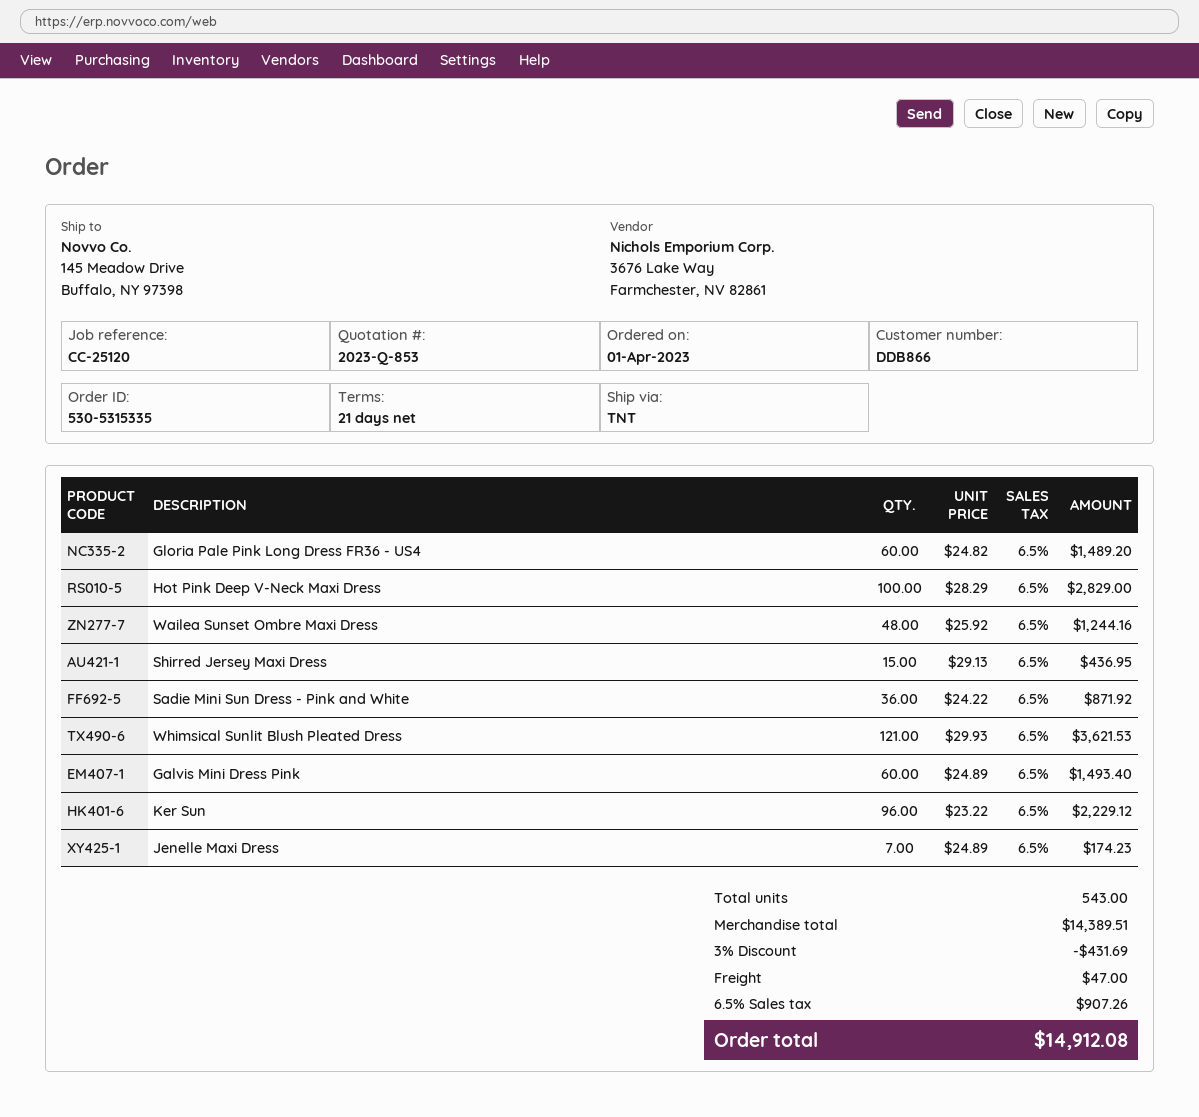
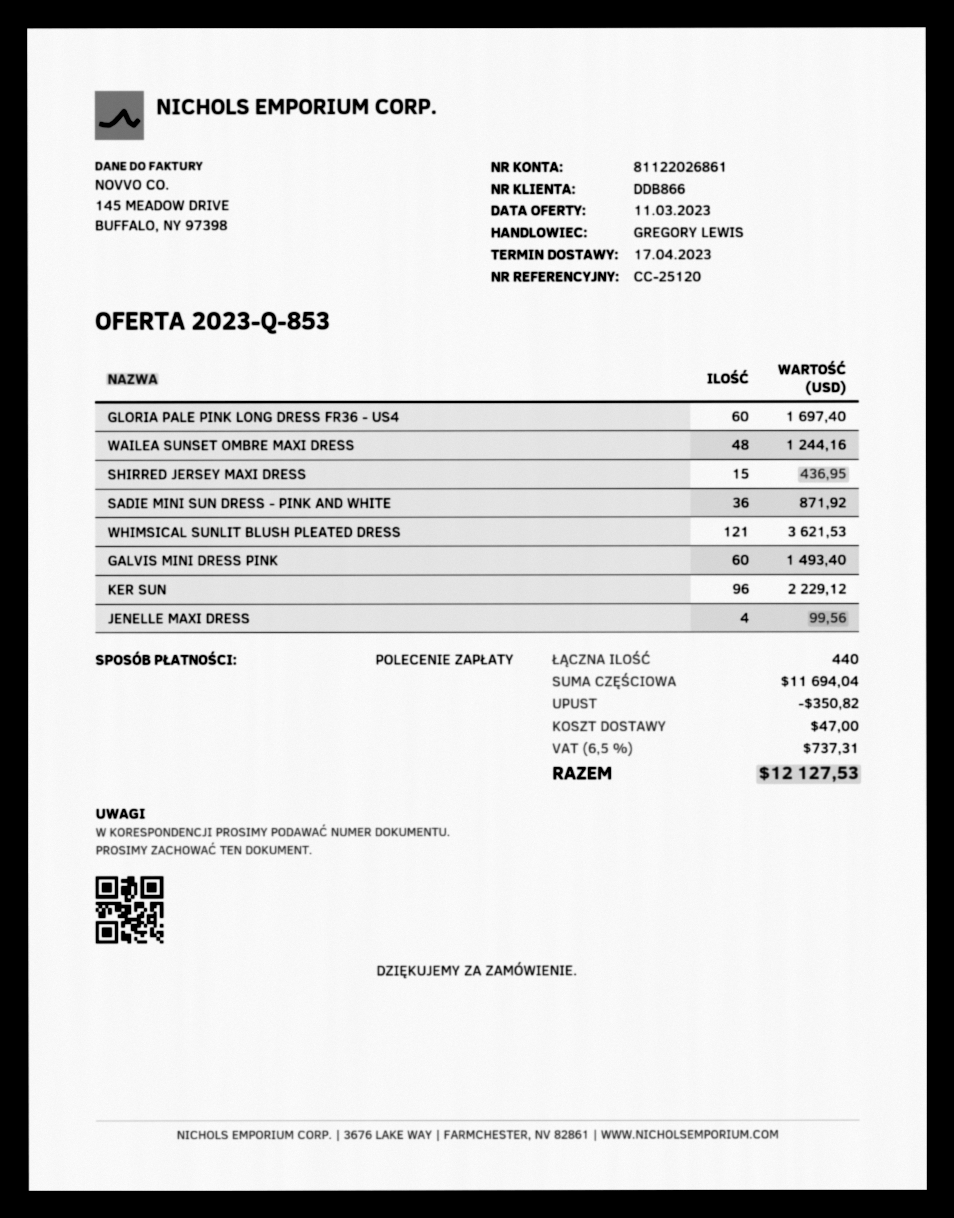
Gloria Pale Pink Long Dress FR36 - US4: 60 for 1489.20 -> 60 for 1697.40
Hot Pink Deep V-Neck Maxi Dress: 100 for 2829.00 -> none
Jenelle Maxi Dress: 7 for 174.23 -> 4 for 99.56
total quantity: 543 -> 440
subtotal: 14389.51 -> 11694.04
discount: 431.69 -> 350.82
tax: 6.5% = 907.26 -> 6.5% = 737.31
total: 14912.08 -> 12127.53

